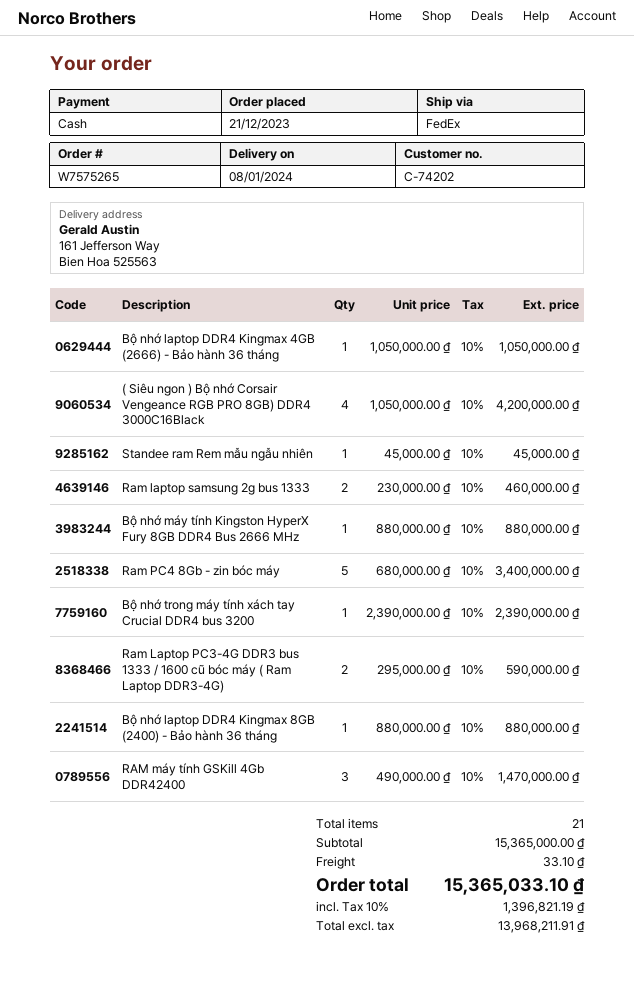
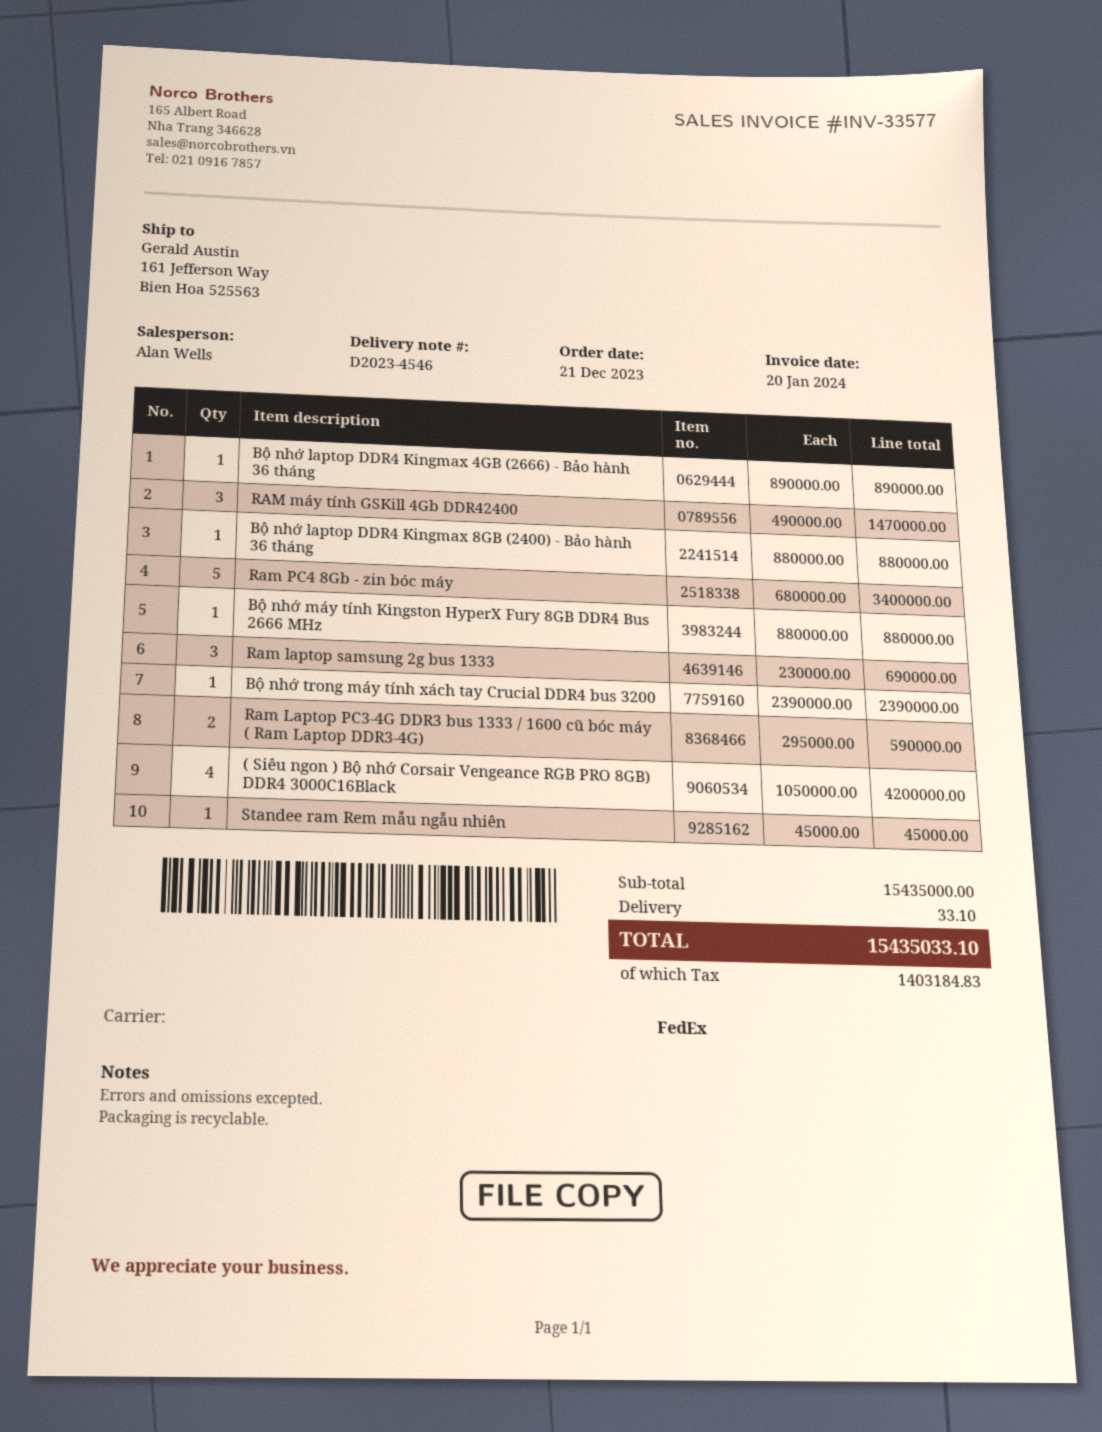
Bộ nhớ laptop DDR4 Kingmax 4GB (2666) - Bảo hành 36 tháng: 1 x 1050000.00 = 1050000.00 -> 1 x 890000.00 = 890000.00
Ram laptop samsung 2g bus 1333: 2 x 230000.00 = 460000.00 -> 3 x 230000.00 = 690000.00
subtotal: 15365000.00 -> 15435000.00
tax: 1396821.19 -> 1403184.83
total: 15365033.10 -> 15435033.10

